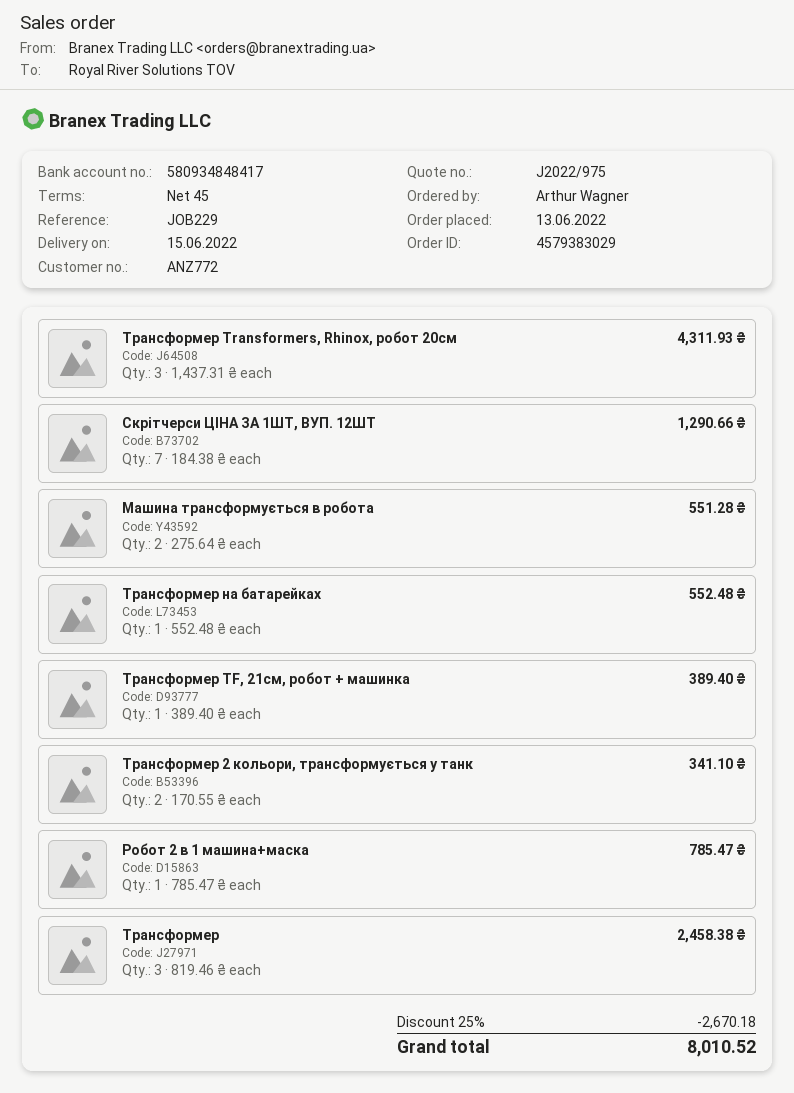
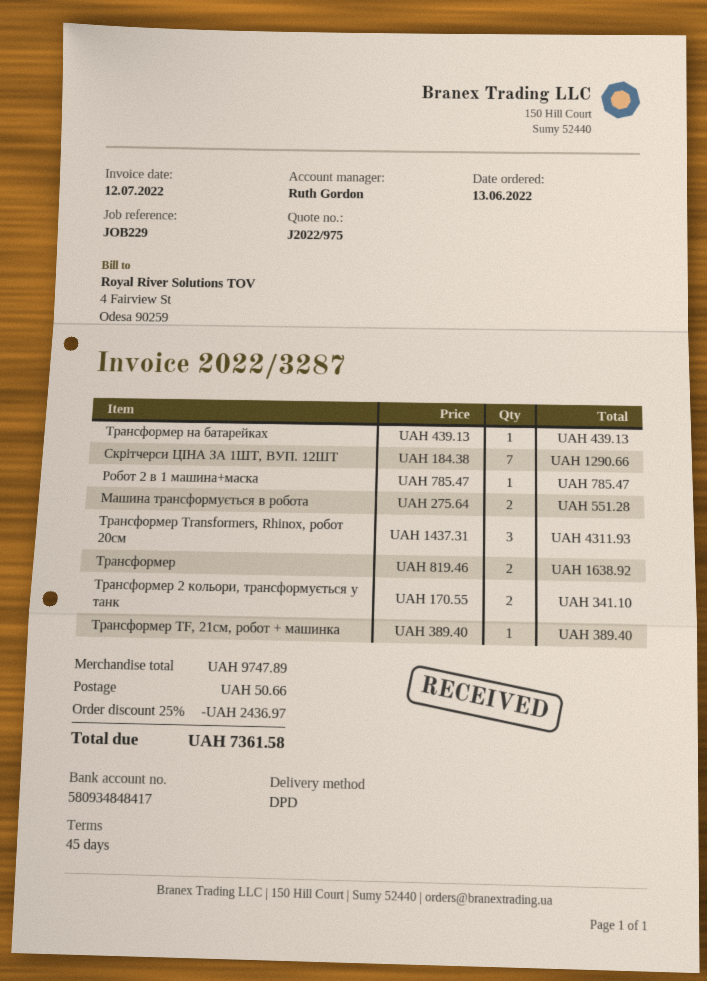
Трансформер на батарейках: 1 x 552.48 = 552.48 -> 1 x 439.13 = 439.13
Трансформер: 3 x 819.46 = 2458.38 -> 2 x 819.46 = 1638.92
discount: 25% = 2670.18 -> 25% = 2436.97
shipping: none -> 50.66
total: 8010.52 -> 7361.58

